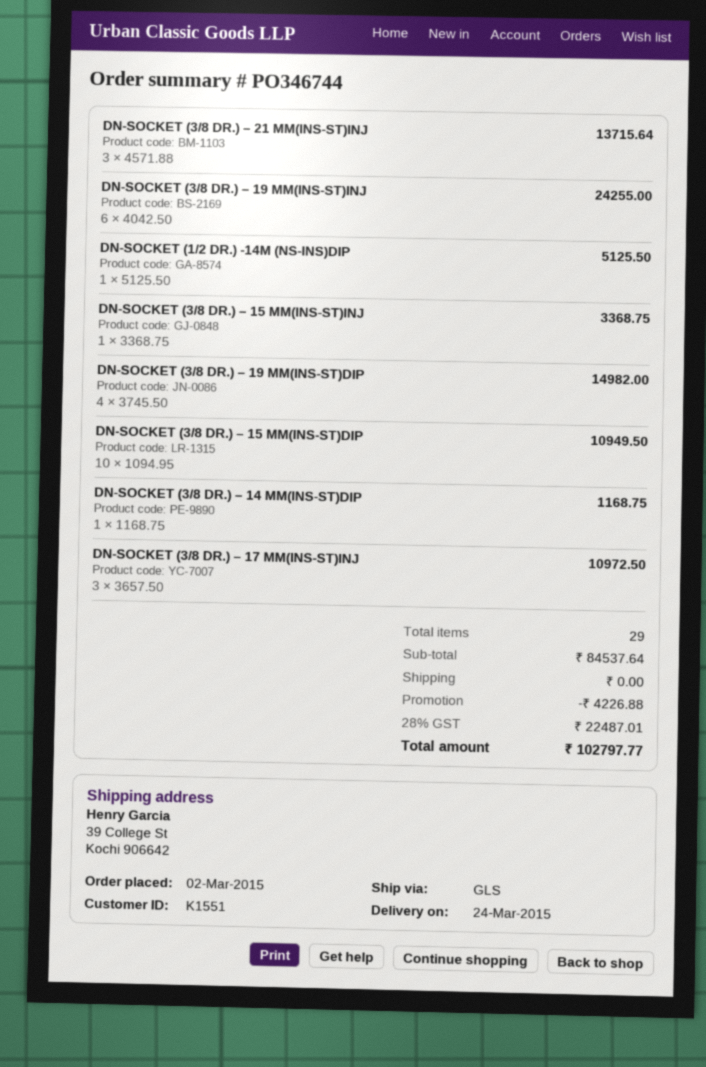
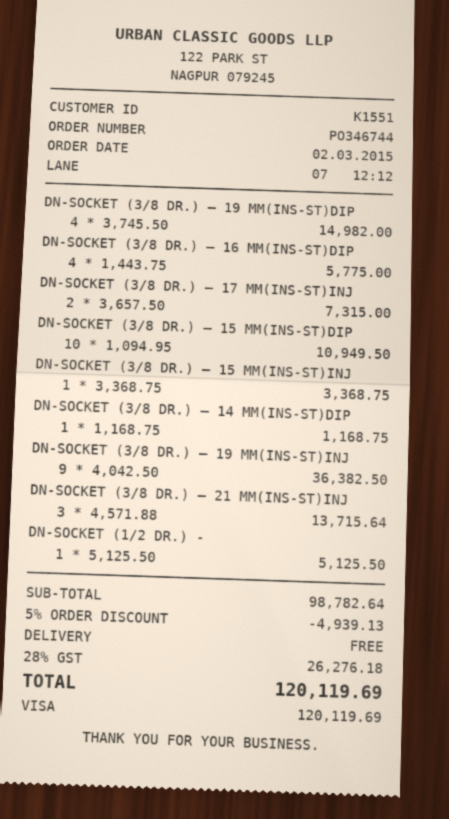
DN-SOCKET (3/8 DR.) – 19 MM(INS-ST)INJ: 6 x 4042.50 = 24255.00 -> 9 x 4042.50 = 36382.50
DN-SOCKET (3/8 DR.) – 17 MM(INS-ST)INJ: 3 x 3657.50 = 10972.50 -> 2 x 3657.50 = 7315.00
DN-SOCKET (3/8 DR.) – 16 MM(INS-ST)DIP: none -> 4 x 1443.75 = 5775.00
subtotal: 84537.64 -> 98782.64
discount: 4226.88 -> 4939.13
tax: 28% = 22487.01 -> 28% = 26276.18
total: 102797.77 -> 120119.69

